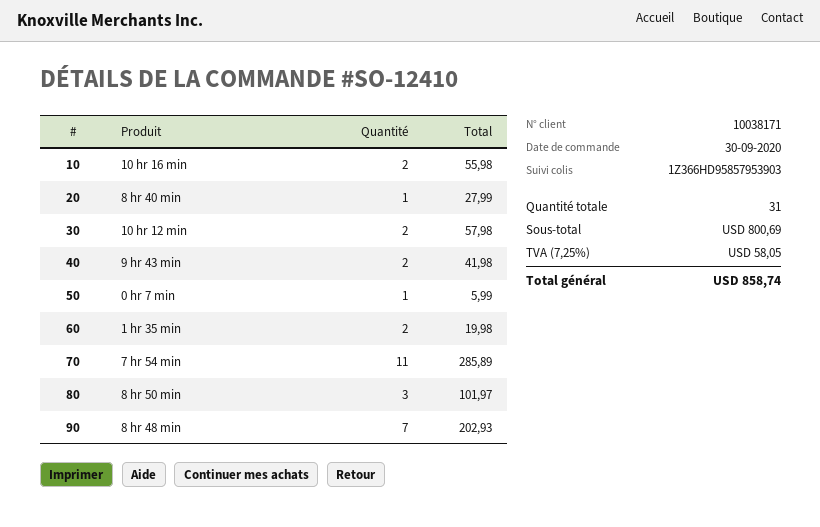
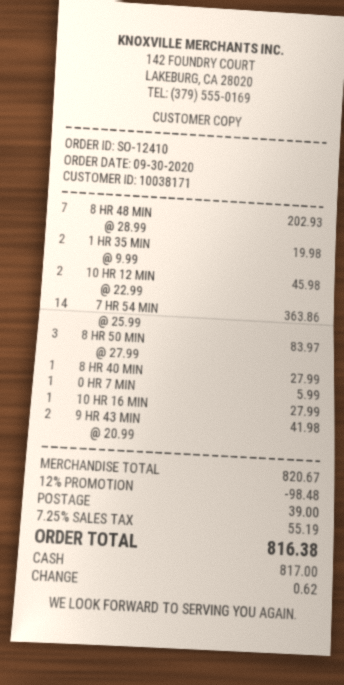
10 hr 16 min: 2 for 55.98 -> 1 for 27.99
10 hr 12 min: 2 for 57.98 -> 2 for 45.98
7 hr 54 min: 11 for 285.89 -> 14 for 363.86
8 hr 50 min: 3 for 101.97 -> 3 for 83.97
subtotal: 800.69 -> 820.67
discount: none -> 12% = 98.48
shipping: none -> 39.00
tax: 7.25% = 58.05 -> 7.25% = 55.19
total: 858.74 -> 816.38

